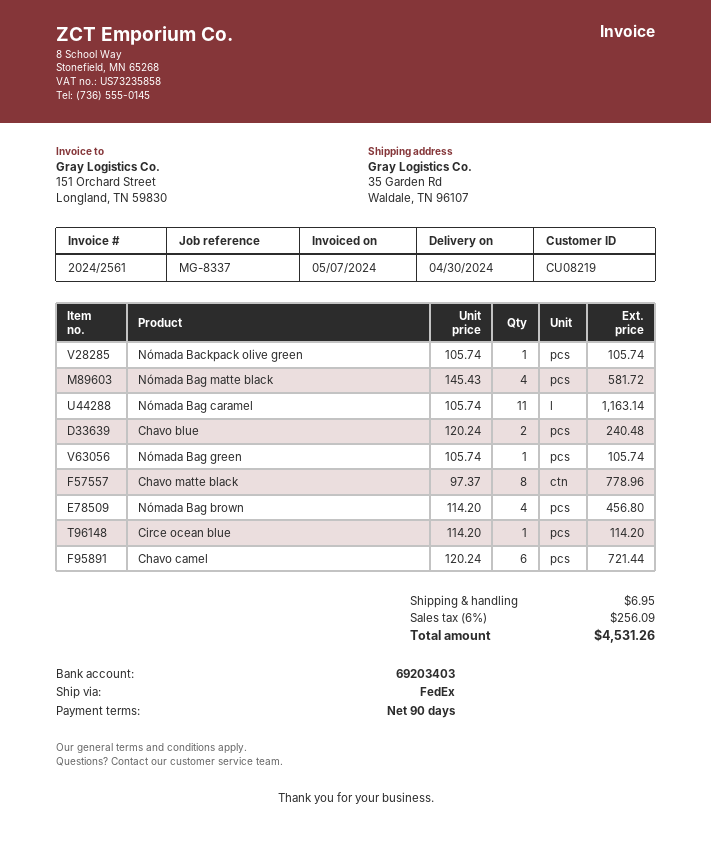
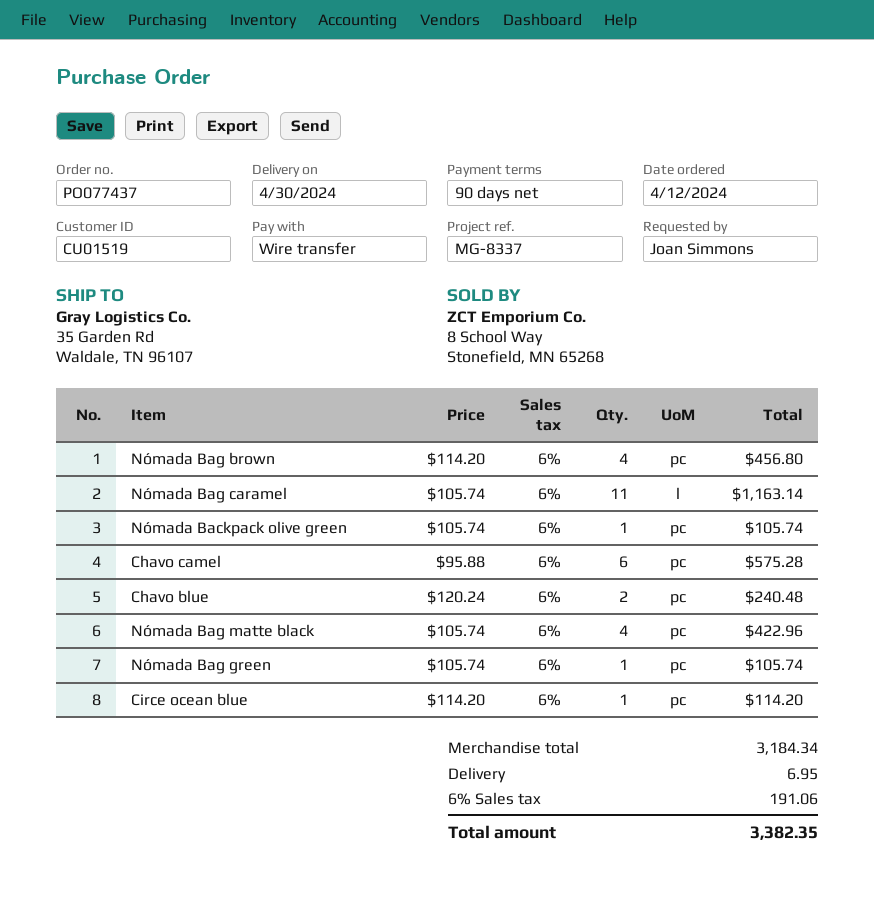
customer number: CU08219 -> CU01519
Nómada Bag matte black: 4 x 145.43 = 581.72 -> 4 x 105.74 = 422.96
Chavo matte black: 8 x 97.37 = 778.96 -> none
Chavo camel: 6 x 120.24 = 721.44 -> 6 x 95.88 = 575.28
tax: 6% = 256.09 -> 6% = 191.06
total: 4531.26 -> 3382.35

